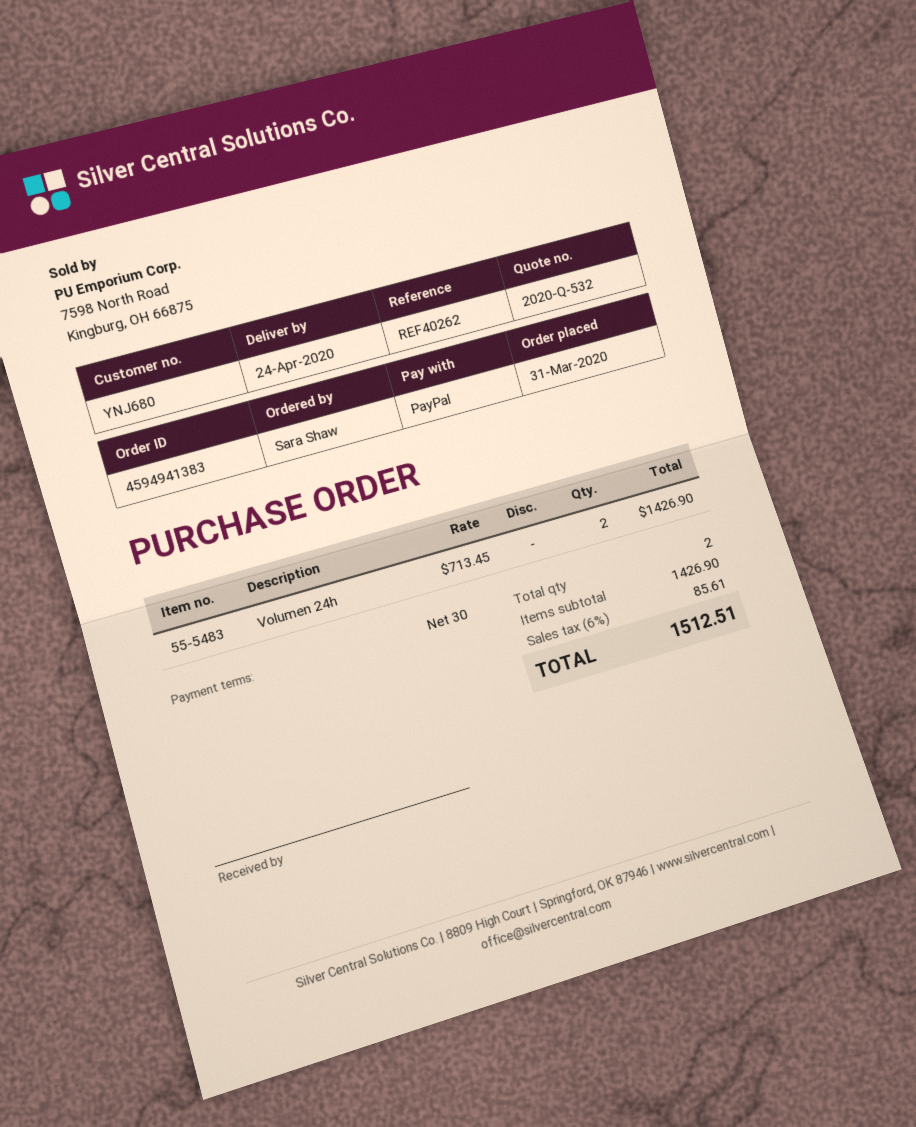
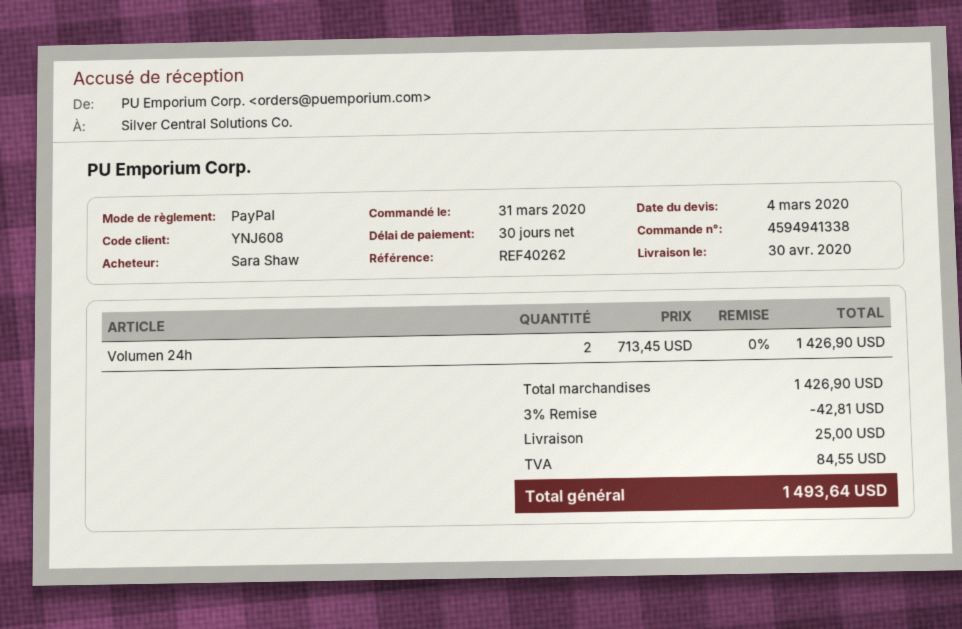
order number: 4594941383 -> 4594941338
delivery date: 2020-04-24 -> 2020-04-30
customer number: YNJ680 -> YNJ608
discount: none -> 3% = 42.81
shipping: none -> 25.00
tax: 85.61 -> 84.55
total: 1512.51 -> 1493.64

